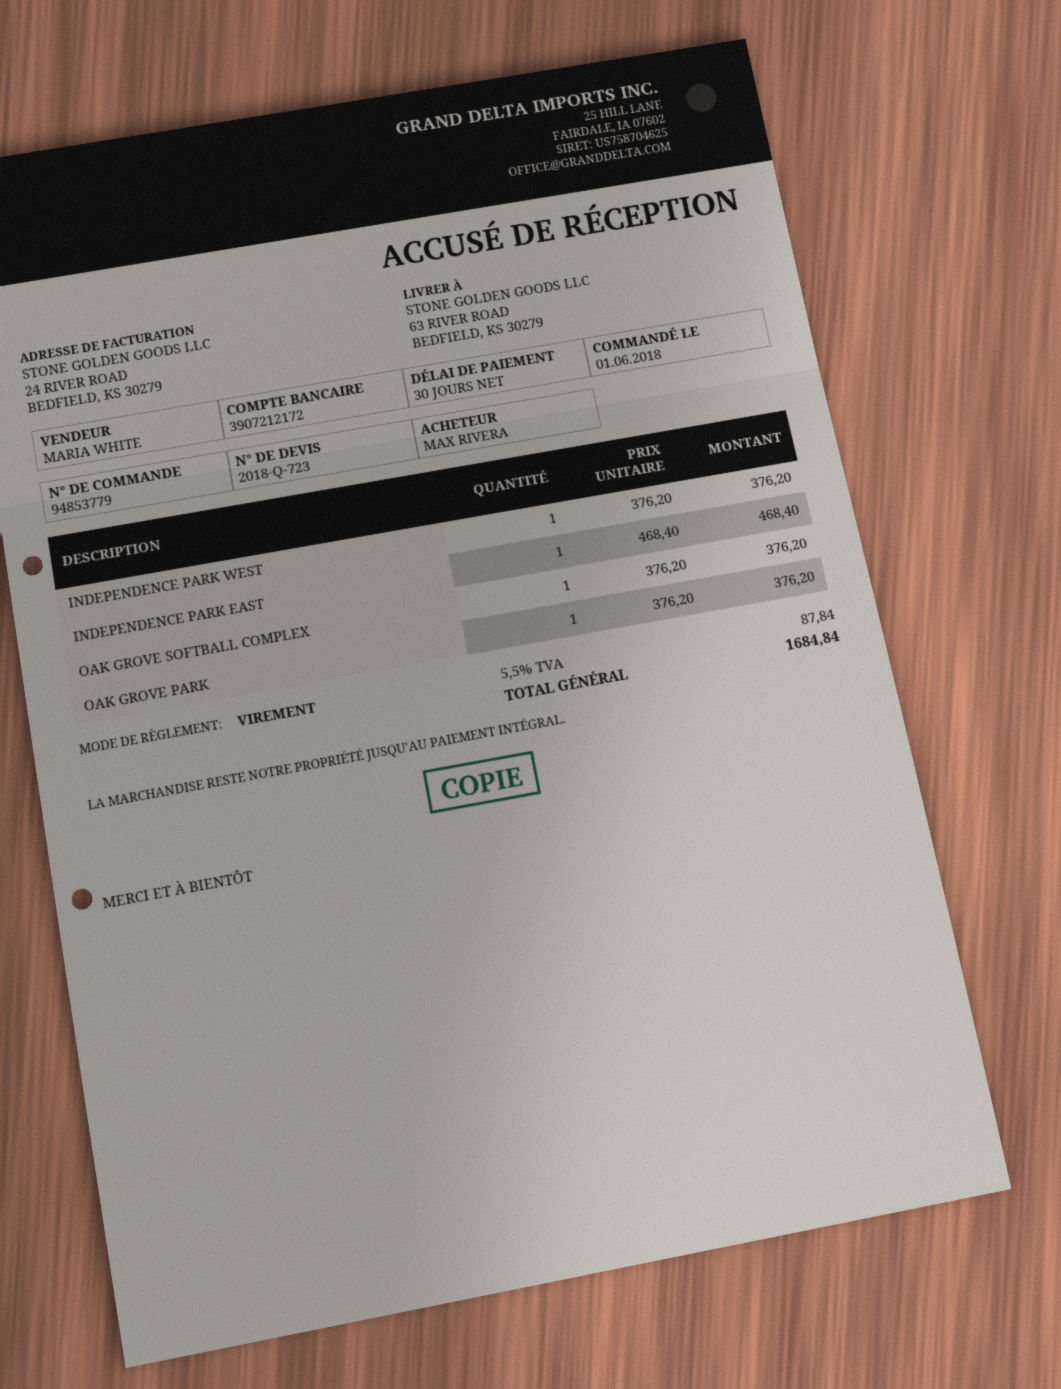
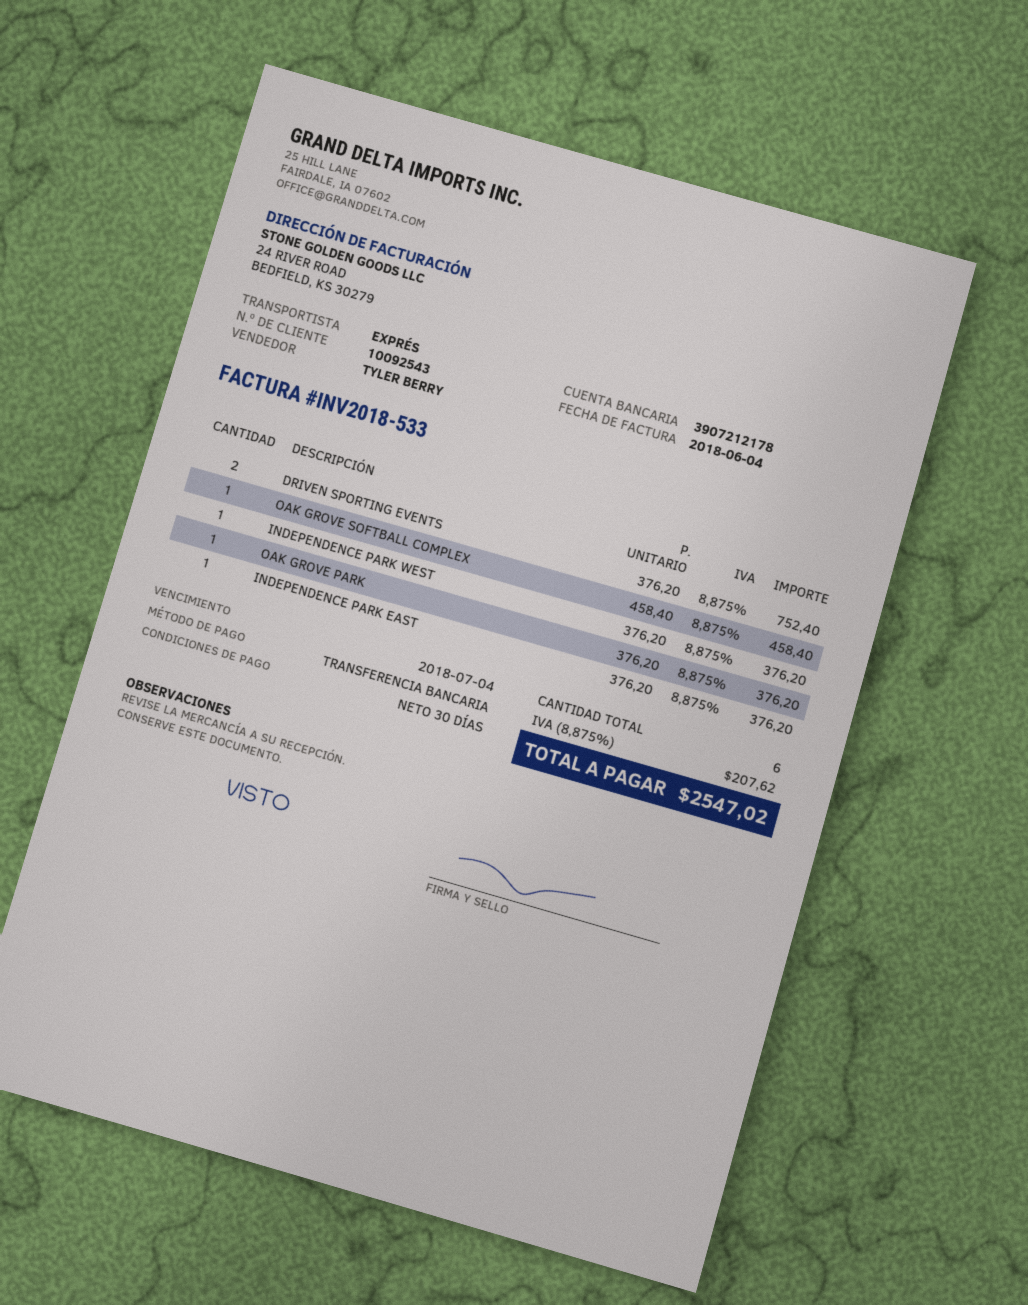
sales rep: MARIA WHITE -> TYLER BERRY
bank account: 3907212172 -> 3907212178
INDEPENDENCE PARK EAST: 1 x 468.40 = 468.40 -> 1 x 376.20 = 376.20
OAK GROVE SOFTBALL COMPLEX: 1 x 376.20 = 376.20 -> 1 x 458.40 = 458.40
DRIVEN SPORTING EVENTS: none -> 2 x 376.20 = 752.40
tax: 5.5% = 87.84 -> 8.875% = 207.62
total: 1684.84 -> 2547.02

